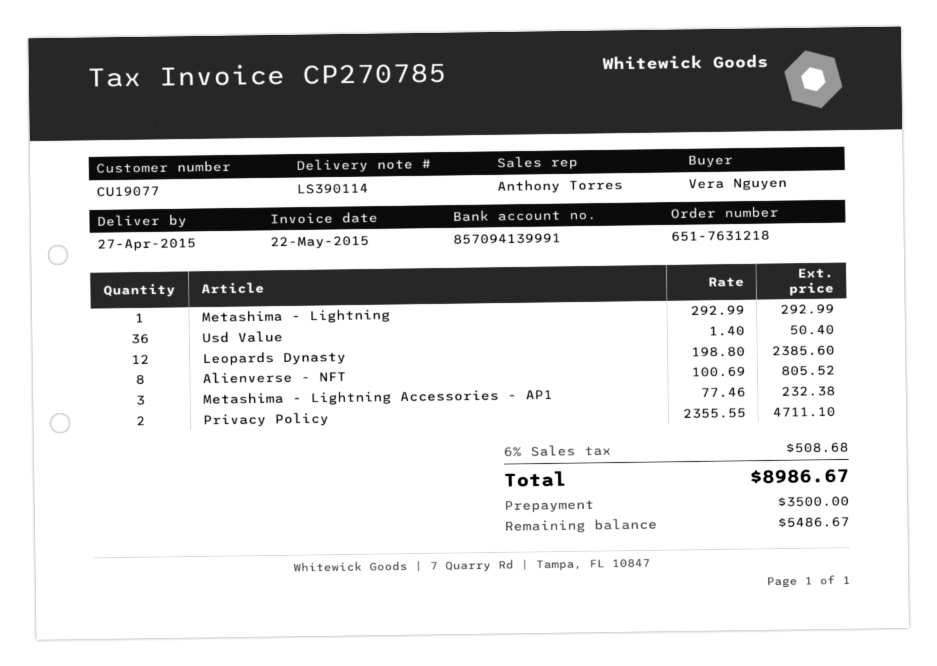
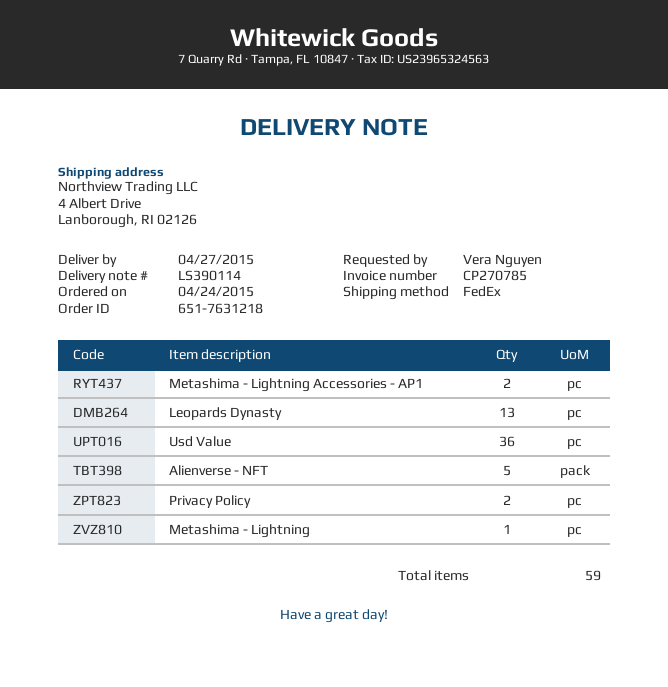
Leopards Dynasty: 12 -> 13
Alienverse - NFT: 8 -> 5
Metashima - Lightning Accessories - AP1: 3 -> 2

